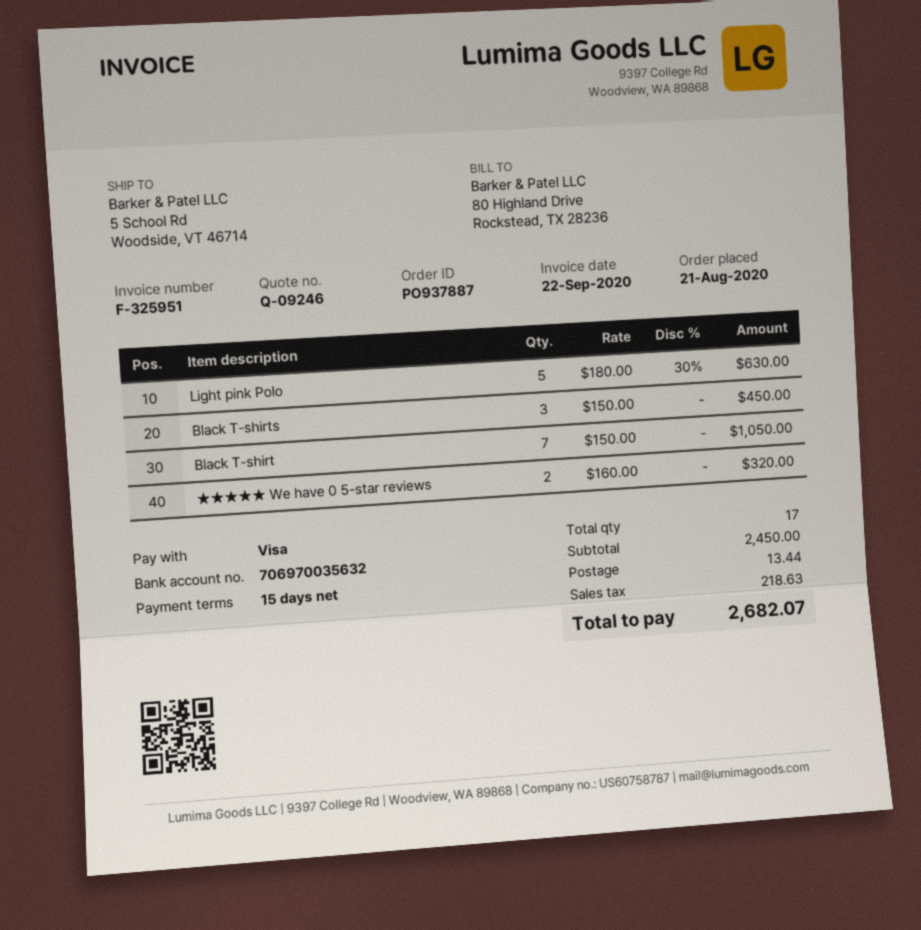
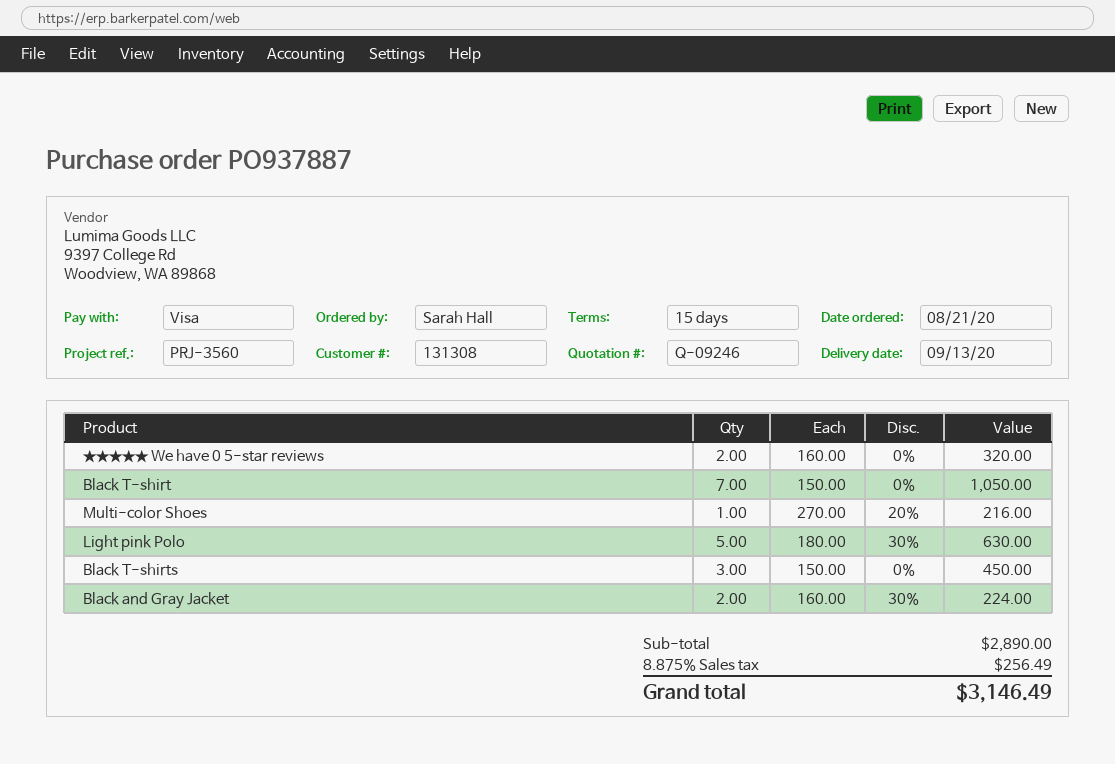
Multi-color Shoes: none -> 1 x 270.00 - 20% = 216.00
Black and Gray Jacket: none -> 2 x 160.00 - 30% = 224.00
subtotal: 2450.00 -> 2890.00
shipping: 13.44 -> none
tax: 218.63 -> 256.49
total: 2682.07 -> 3146.49

